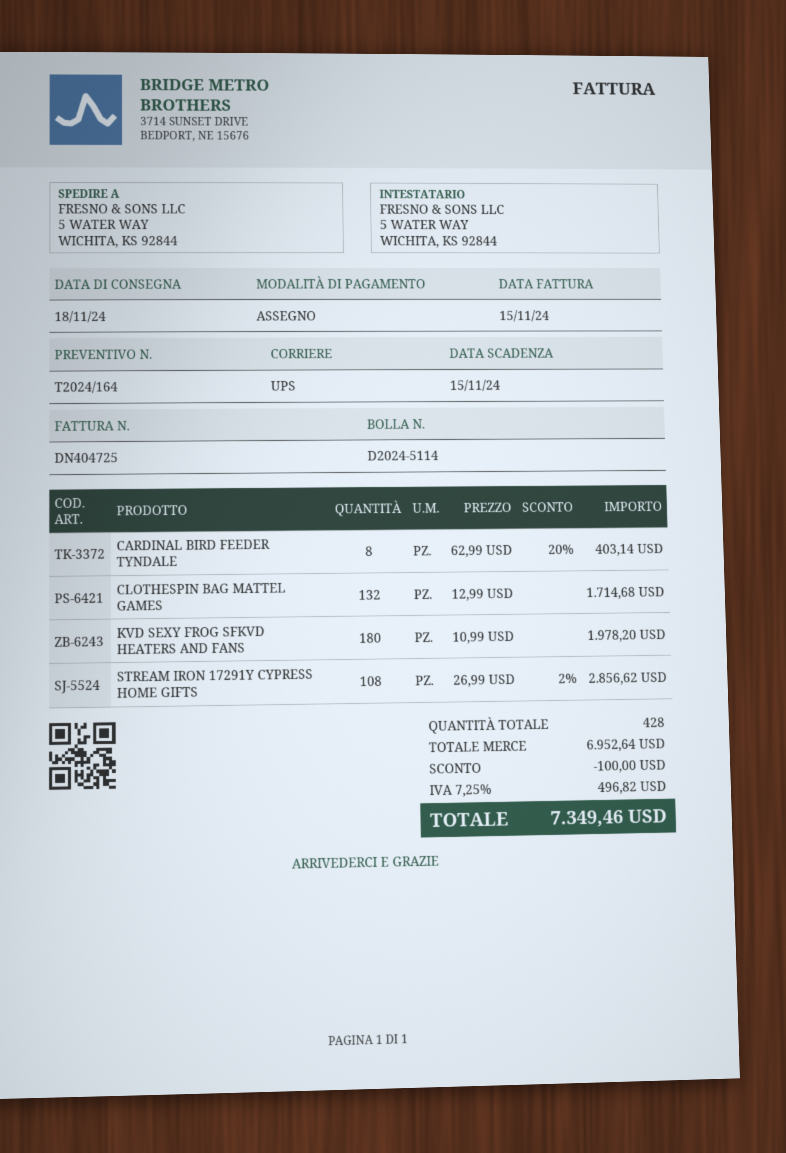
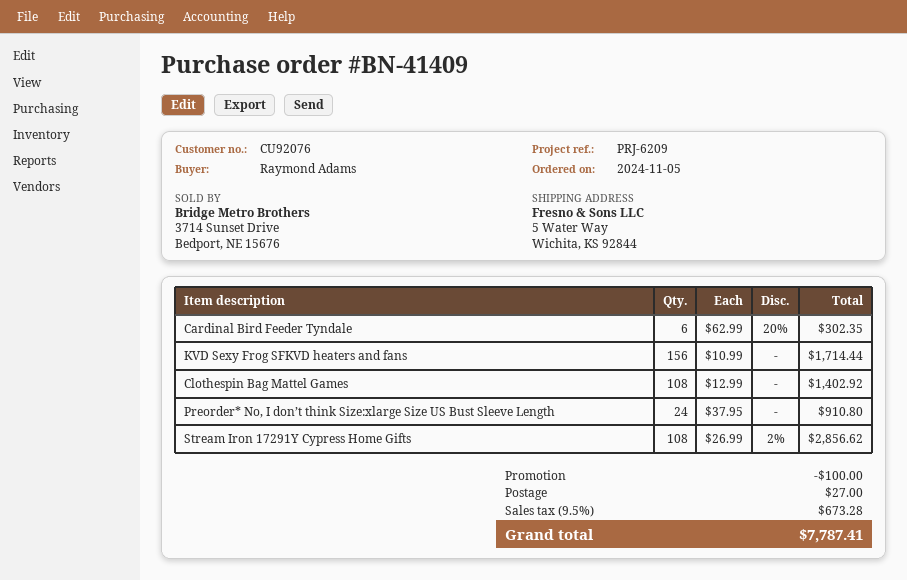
CARDINAL BIRD FEEDER TYNDALE: 8 x 62.99 - 20% = 403.14 -> 6 x 62.99 - 20% = 302.35
CLOTHESPIN BAG MATTEL GAMES: 132 x 12.99 = 1714.68 -> 108 x 12.99 = 1402.92
KVD SEXY FROG SFKVD HEATERS AND FANS: 180 x 10.99 = 1978.20 -> 156 x 10.99 = 1714.44
Preorder* No, I don’t think Size:xlarge Size US Bust Sleeve Length: none -> 24 x 37.95 = 910.80
shipping: none -> 27.00
tax: 7.25% = 496.82 -> 9.5% = 673.28
total: 7349.46 -> 7787.41

